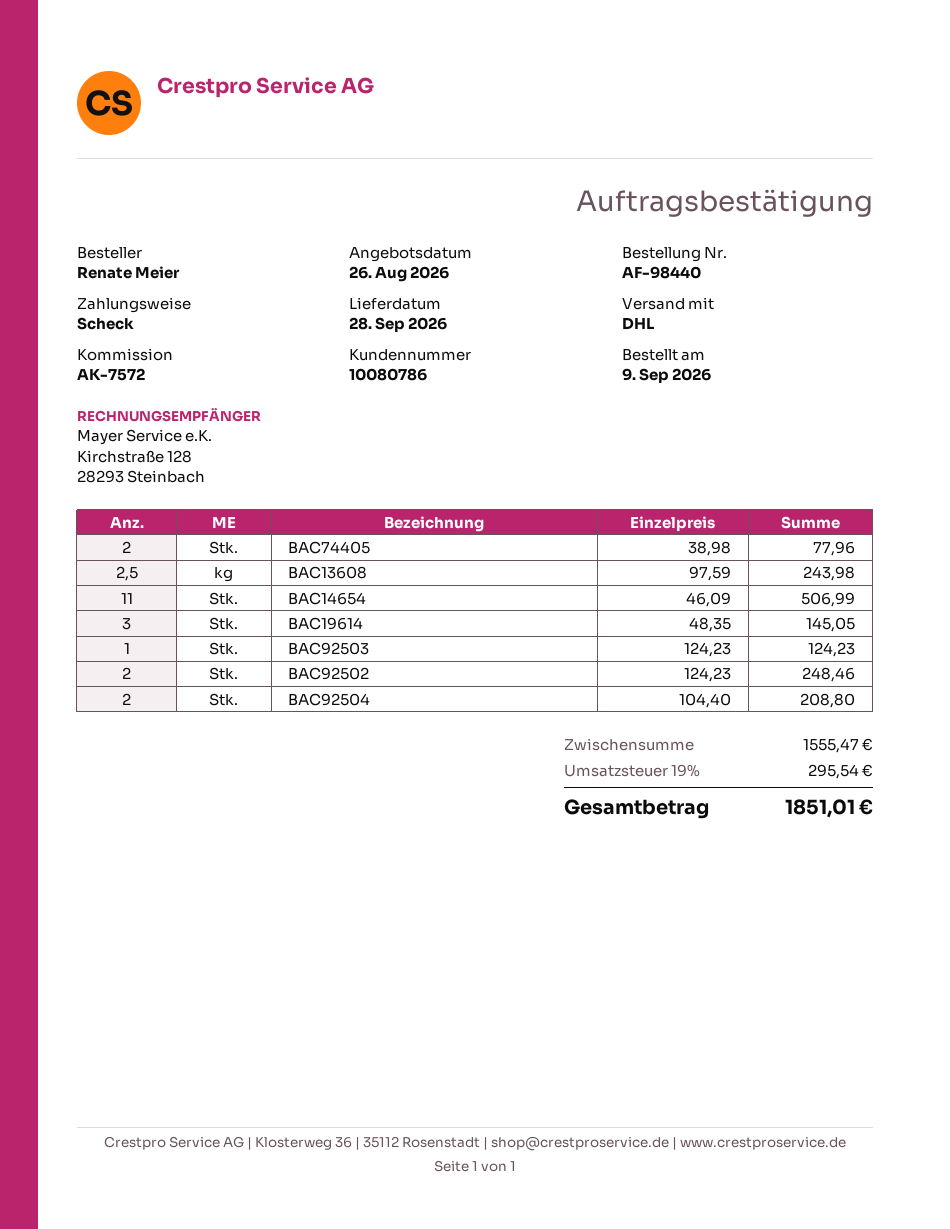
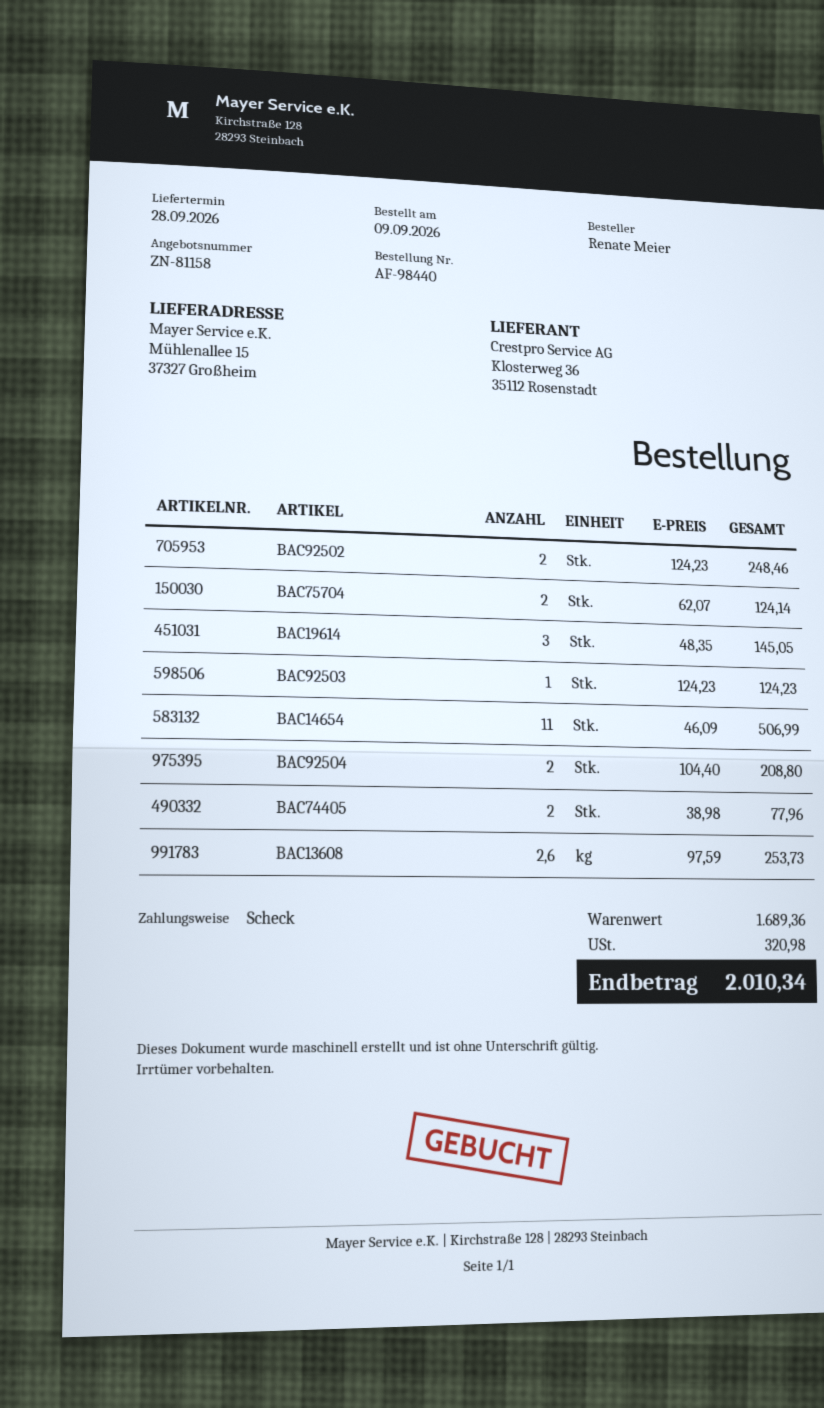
BAC13608: 2.5 x 97.59 = 243.98 -> 2.6 x 97.59 = 253.73
BAC75704: none -> 2 x 62.07 = 124.14
subtotal: 1555.47 -> 1689.36
tax: 295.54 -> 320.98
total: 1851.01 -> 2010.34

